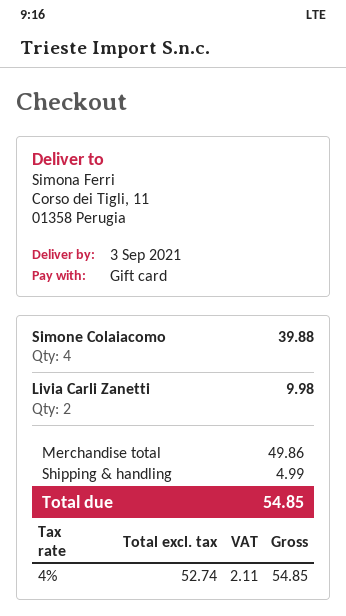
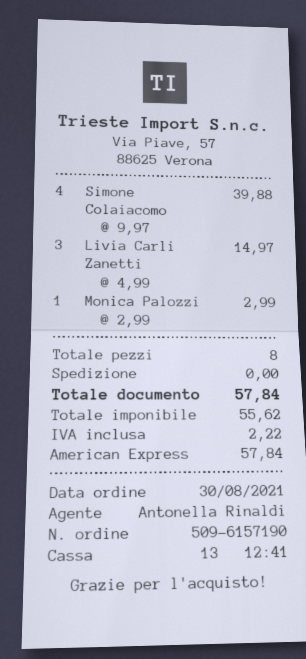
payment method: gift card -> American Express
Livia Carli Zanetti: 2 for 9.98 -> 3 for 14.97
Monica Palozzi: none -> 1 for 2.99
shipping: 4.99 -> 0.00
net: 52.74 -> 55.62
tax: 2.11 -> 2.22
total: 54.85 -> 57.84

